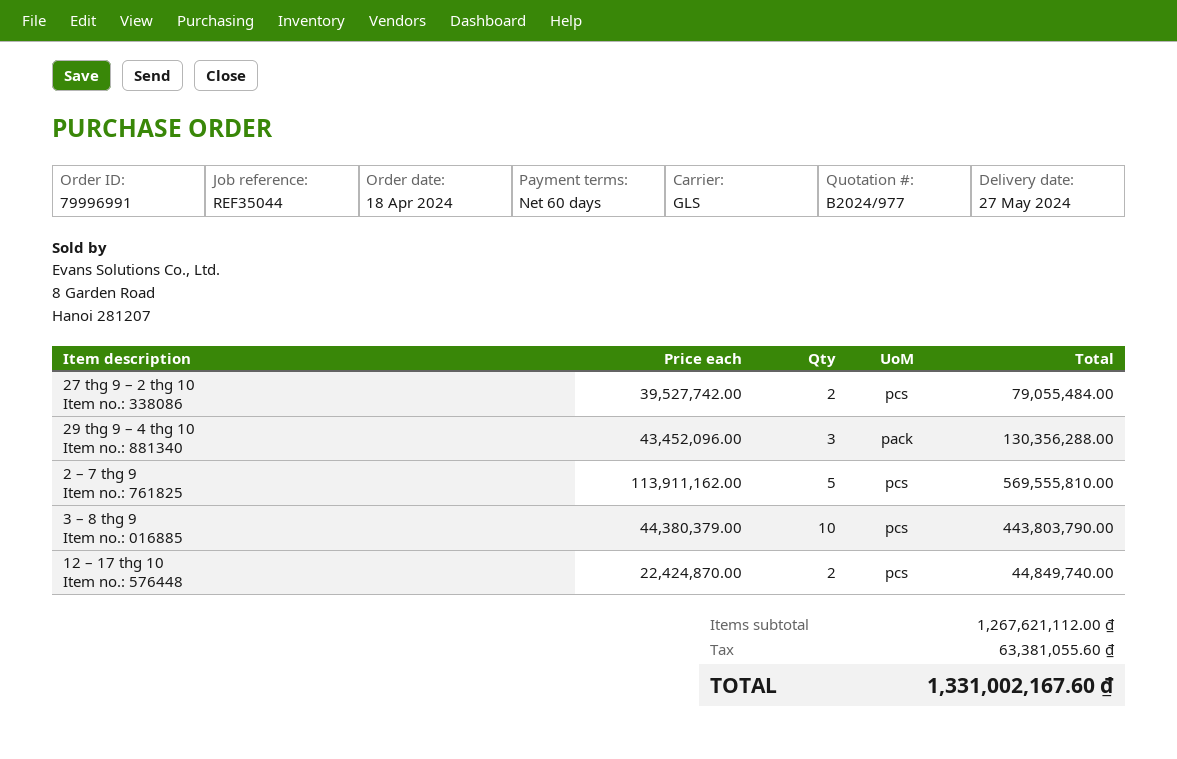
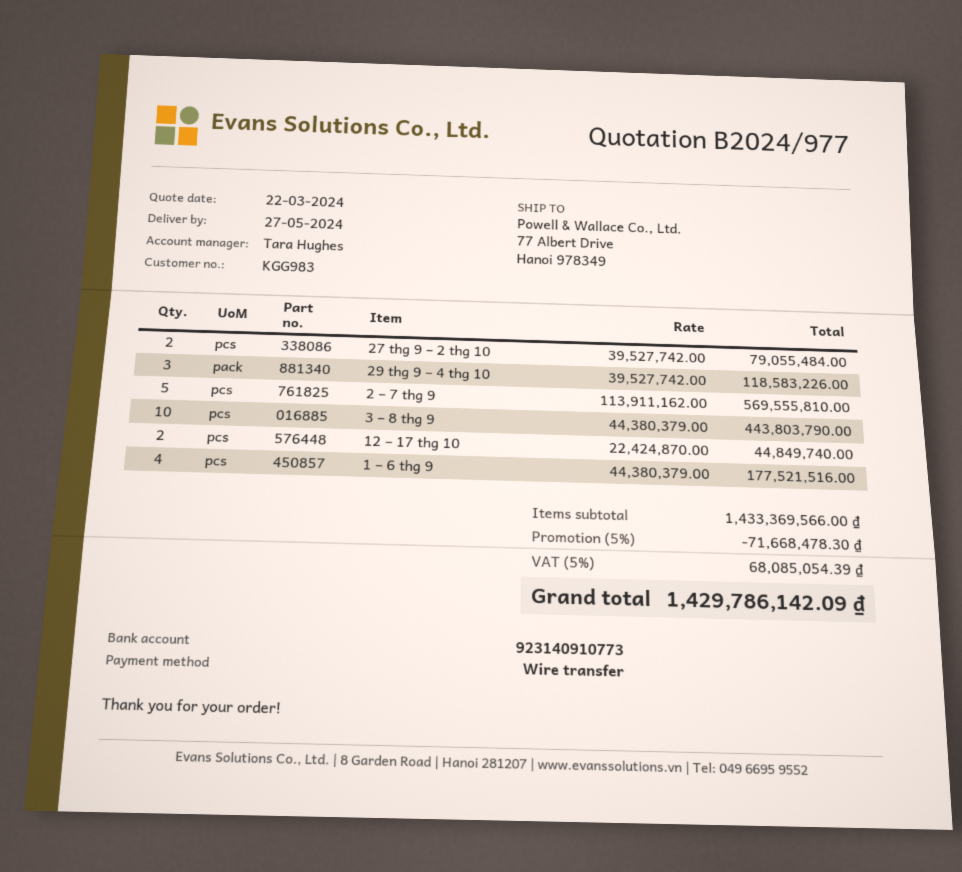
29 thg 9 – 4 thg 10: 3 x 43452096.00 = 130356288.00 -> 3 x 39527742.00 = 118583226.00
1 – 6 thg 9: none -> 4 x 44380379.00 = 177521516.00
subtotal: 1267621112.00 -> 1433369566.00
discount: none -> 5% = 71668478.30
tax: 63381055.60 -> 68085054.39
total: 1331002167.60 -> 1429786142.09

